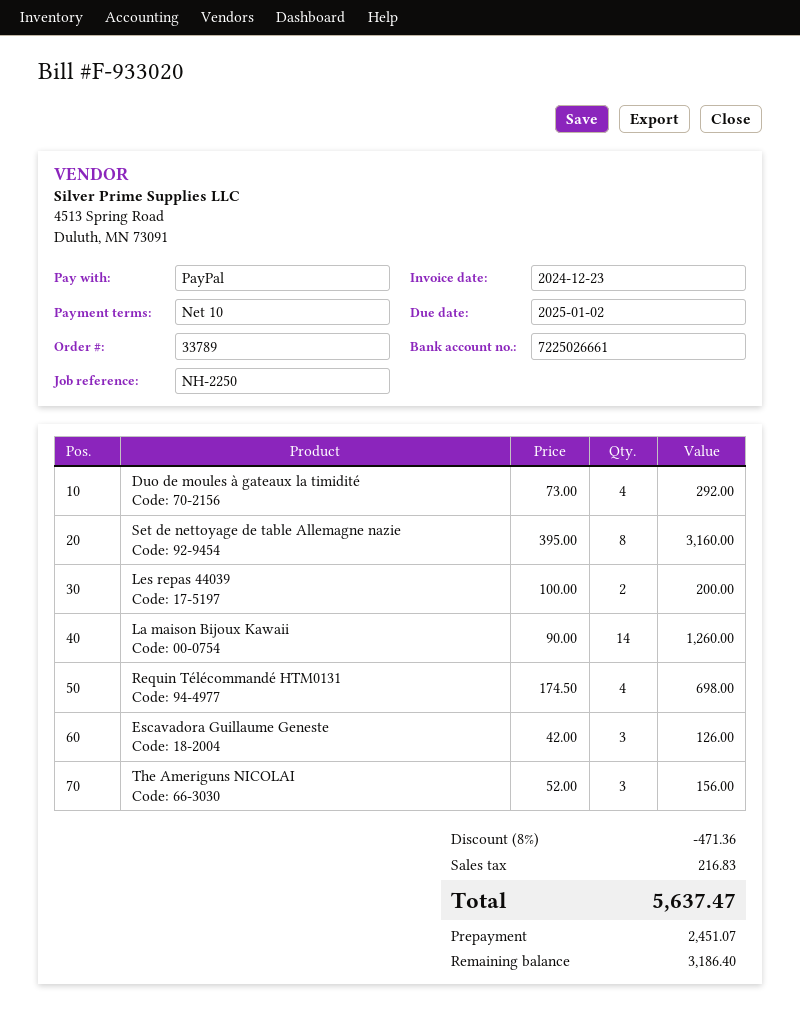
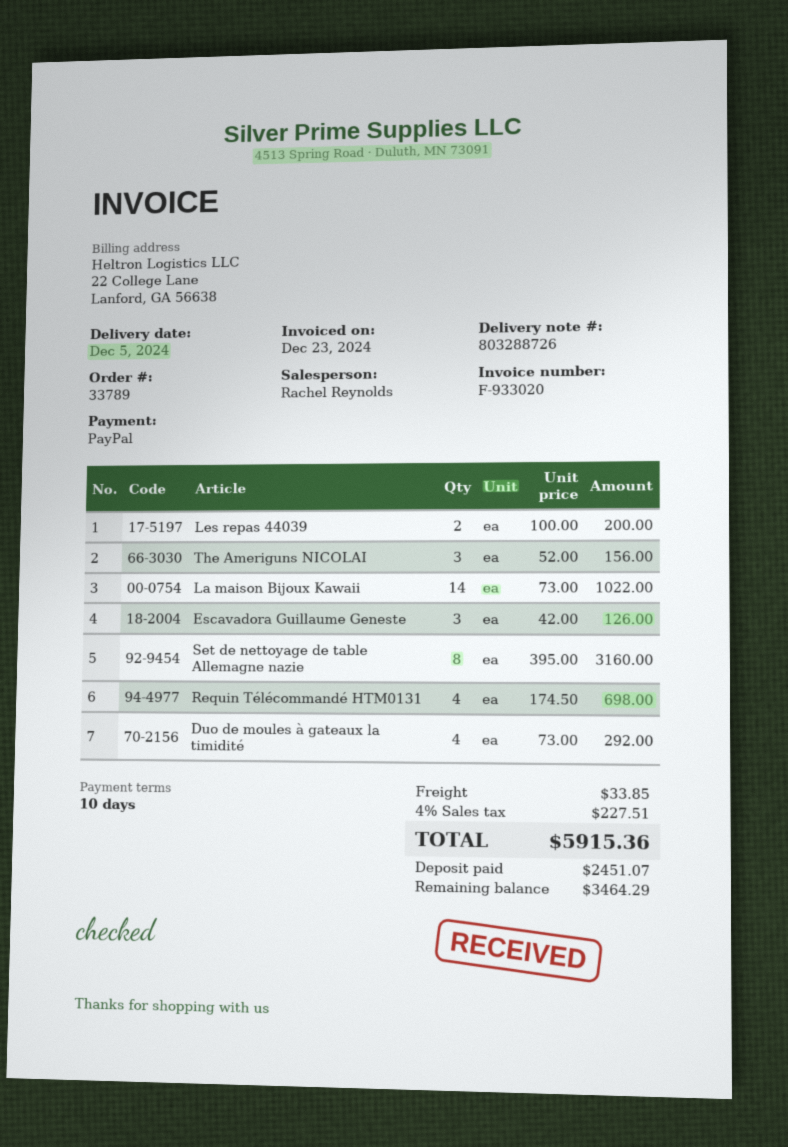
La maison Bijoux Kawaii: 14 x 90.00 = 1260.00 -> 14 x 73.00 = 1022.00
discount: 8% = 471.36 -> none
shipping: none -> 33.85
tax: 216.83 -> 227.51
total: 5637.47 -> 5915.36
balance: 3186.40 -> 3464.29

